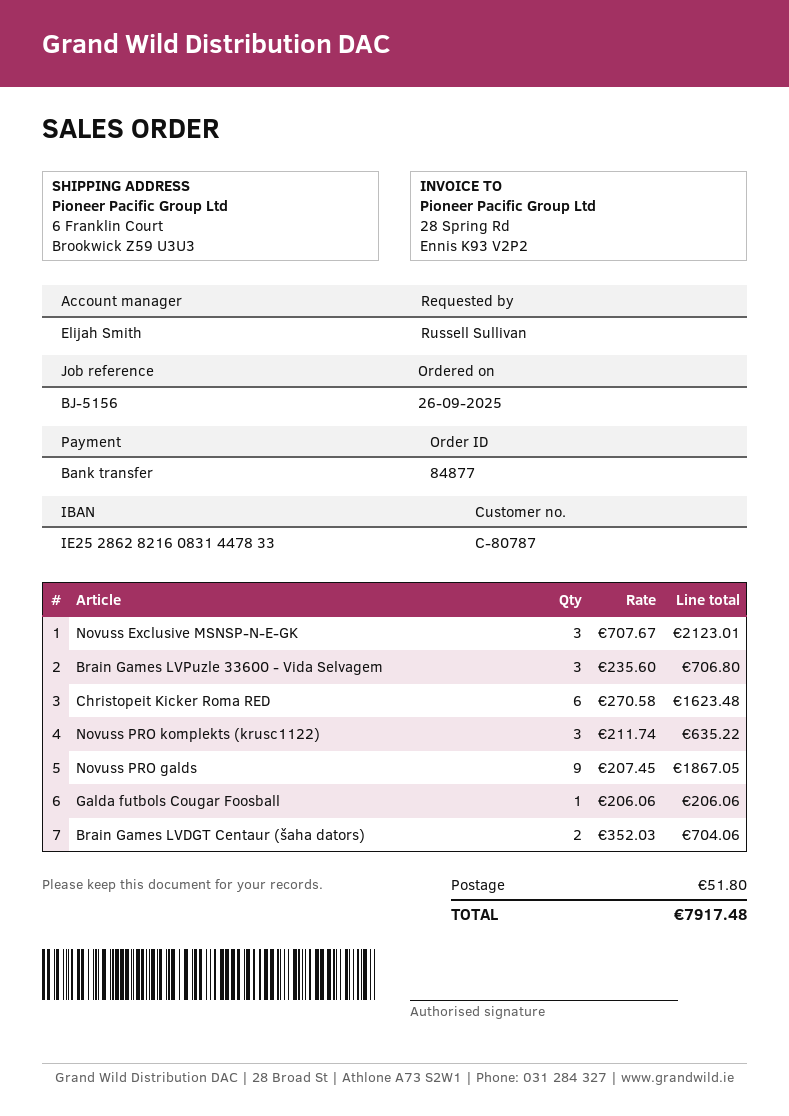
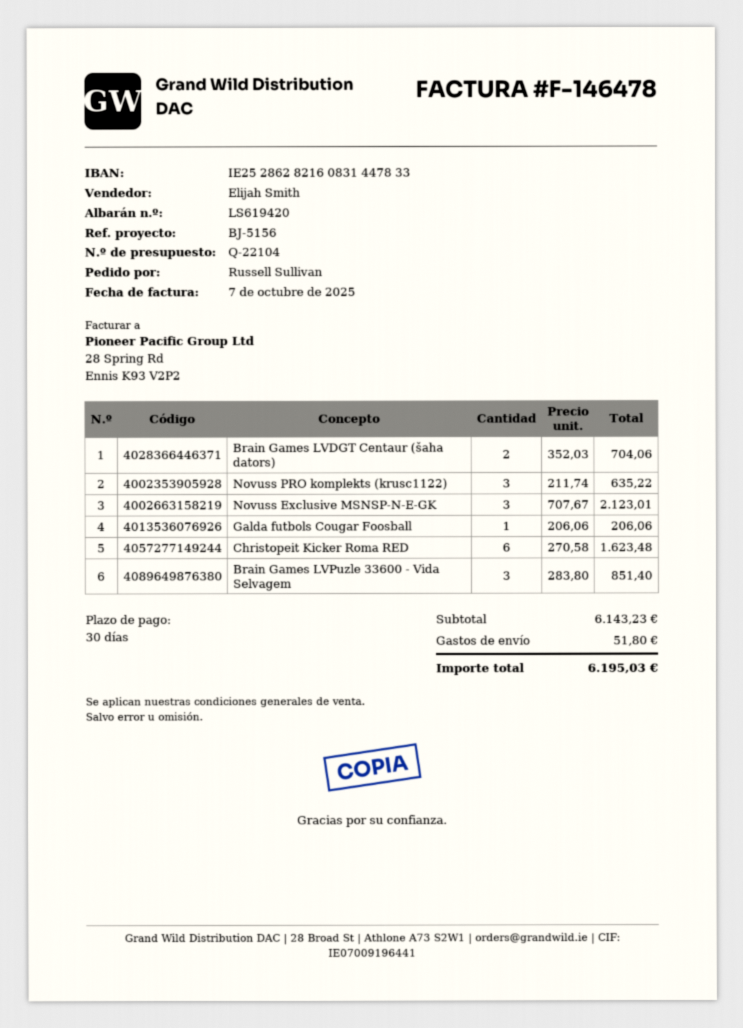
Brain Games LVPuzle 33600 - Vida Selvagem: 3 x 235.60 = 706.80 -> 3 x 283.80 = 851.40
Novuss PRO galds: 9 x 207.45 = 1867.05 -> none
total: 7917.48 -> 6195.03

